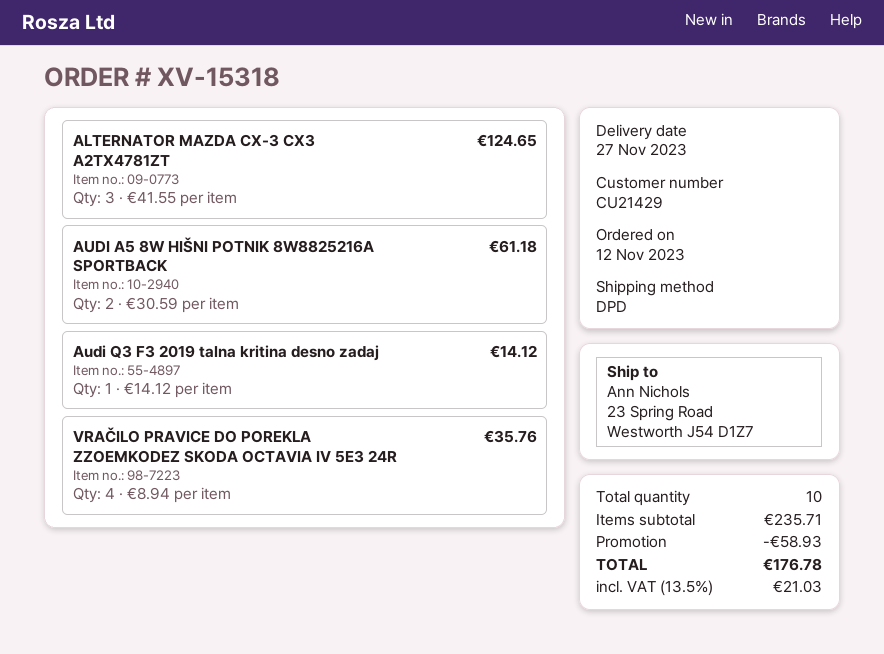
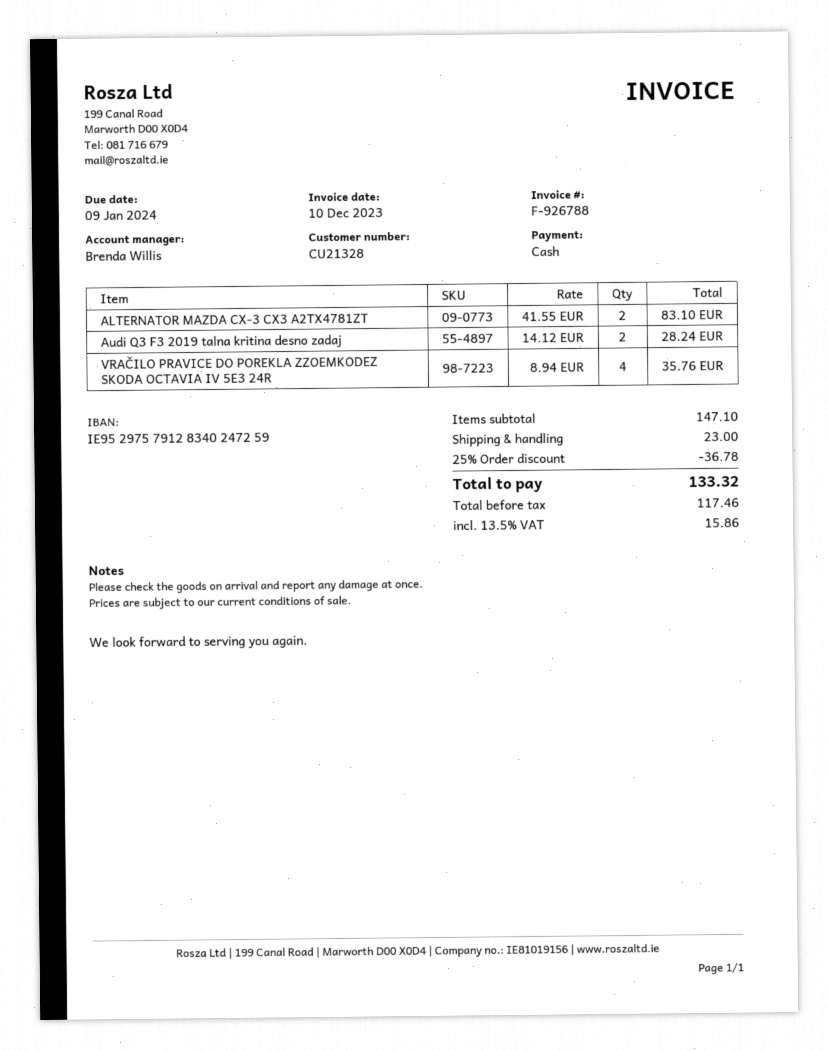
customer number: CU21429 -> CU21328
ALTERNATOR MAZDA CX-3 CX3 A2TX4781ZT: 3 x 41.55 = 124.65 -> 2 x 41.55 = 83.10
AUDI A5 8W HIŠNI POTNIK 8W8825216A SPORTBACK: 2 x 30.59 = 61.18 -> none
Audi Q3 F3 2019 talna kritina desno zadaj: 1 x 14.12 = 14.12 -> 2 x 14.12 = 28.24
subtotal: 235.71 -> 147.10
discount: 58.93 -> 36.78
shipping: none -> 23.00
tax: 13.5% = 21.03 -> 13.5% = 15.86
total: 176.78 -> 133.32

